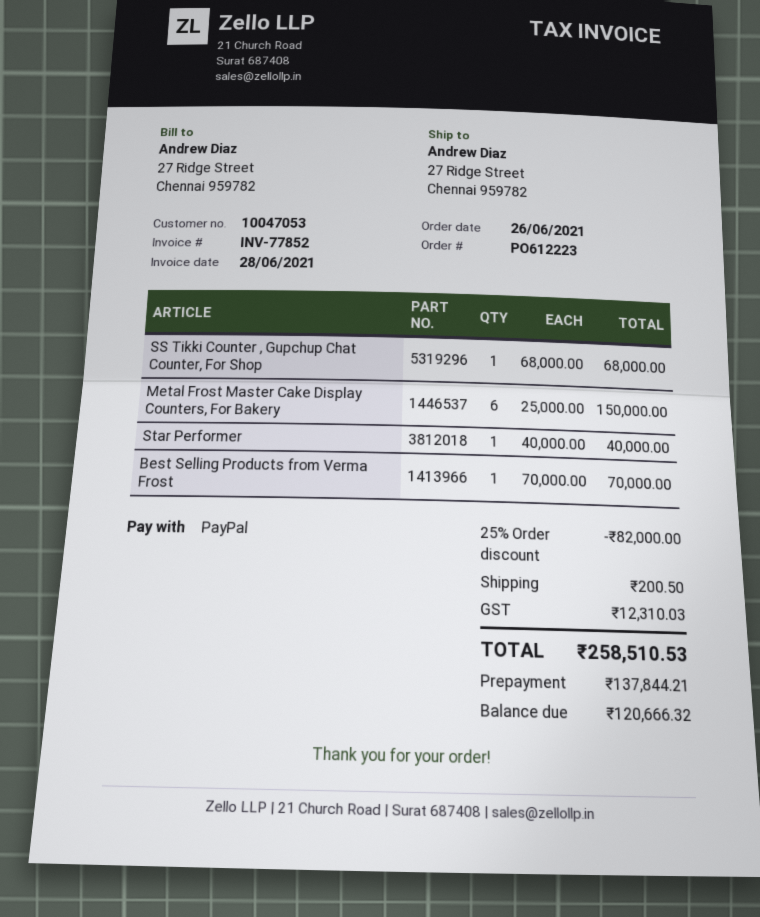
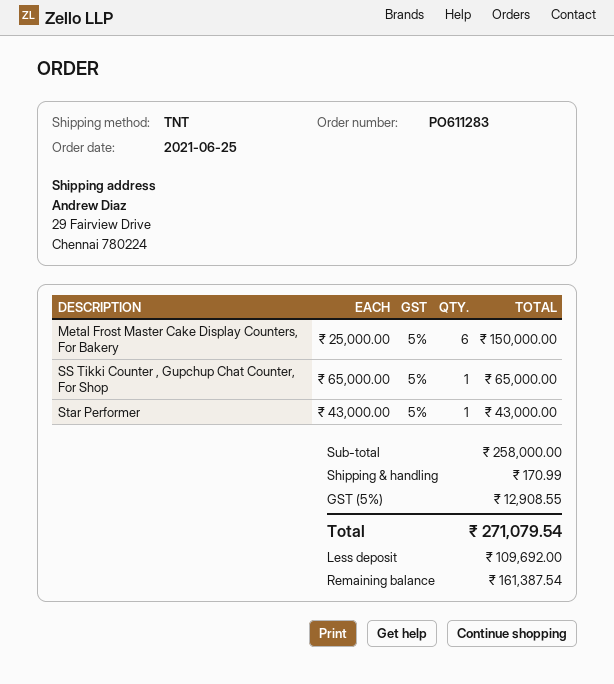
order number: PO612223 -> PO611283
order date: 2021-06-26 -> 2021-06-25
ship to: 27 Ridge Street, Chennai 959782 -> 29 Fairview Drive, Chennai 780224
SS Tikki Counter , Gupchup Chat Counter, For Shop: 1 x 68000.00 = 68000.00 -> 1 x 65000.00 = 65000.00
Star Performer: 1 x 40000.00 = 40000.00 -> 1 x 43000.00 = 43000.00
Best Selling Products from Verma Frost: 1 x 70000.00 = 70000.00 -> none
discount: 25% = 82000.00 -> none
shipping: 200.50 -> 170.99
tax: 12310.03 -> 12908.55
total: 258510.53 -> 271079.54
deposit: 137844.21 -> 109692.00
balance: 120666.32 -> 161387.54

